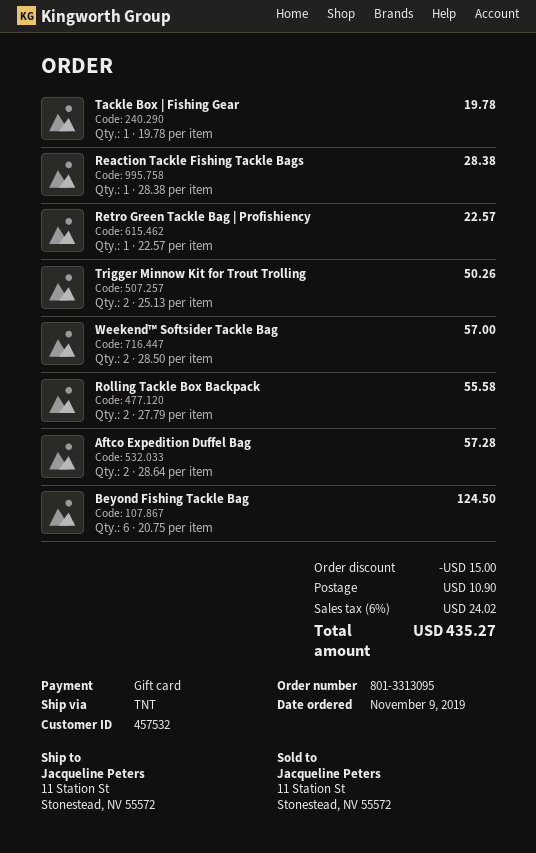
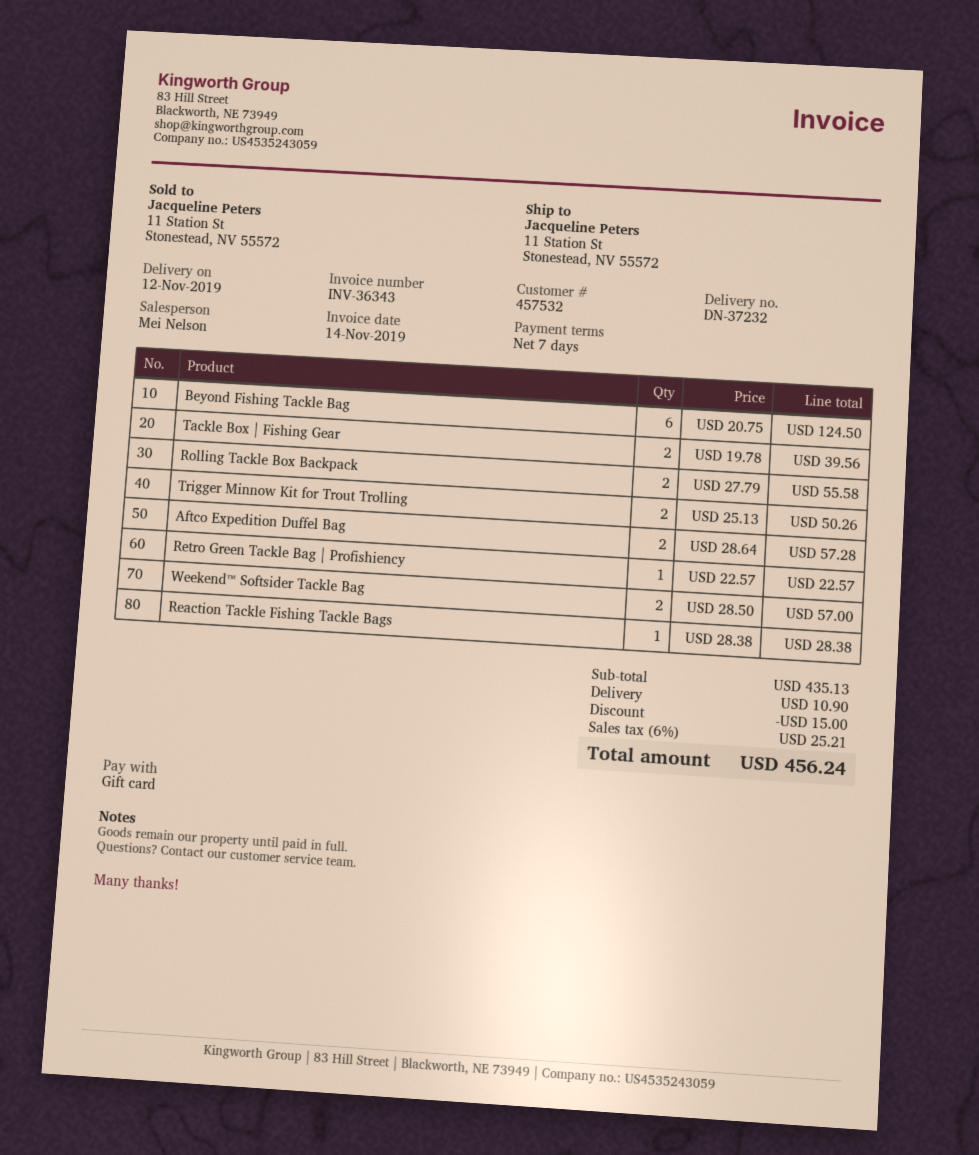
Tackle Box | Fishing Gear: 1 x 19.78 = 19.78 -> 2 x 19.78 = 39.56
tax: 6% = 24.02 -> 6% = 25.21
total: 435.27 -> 456.24

